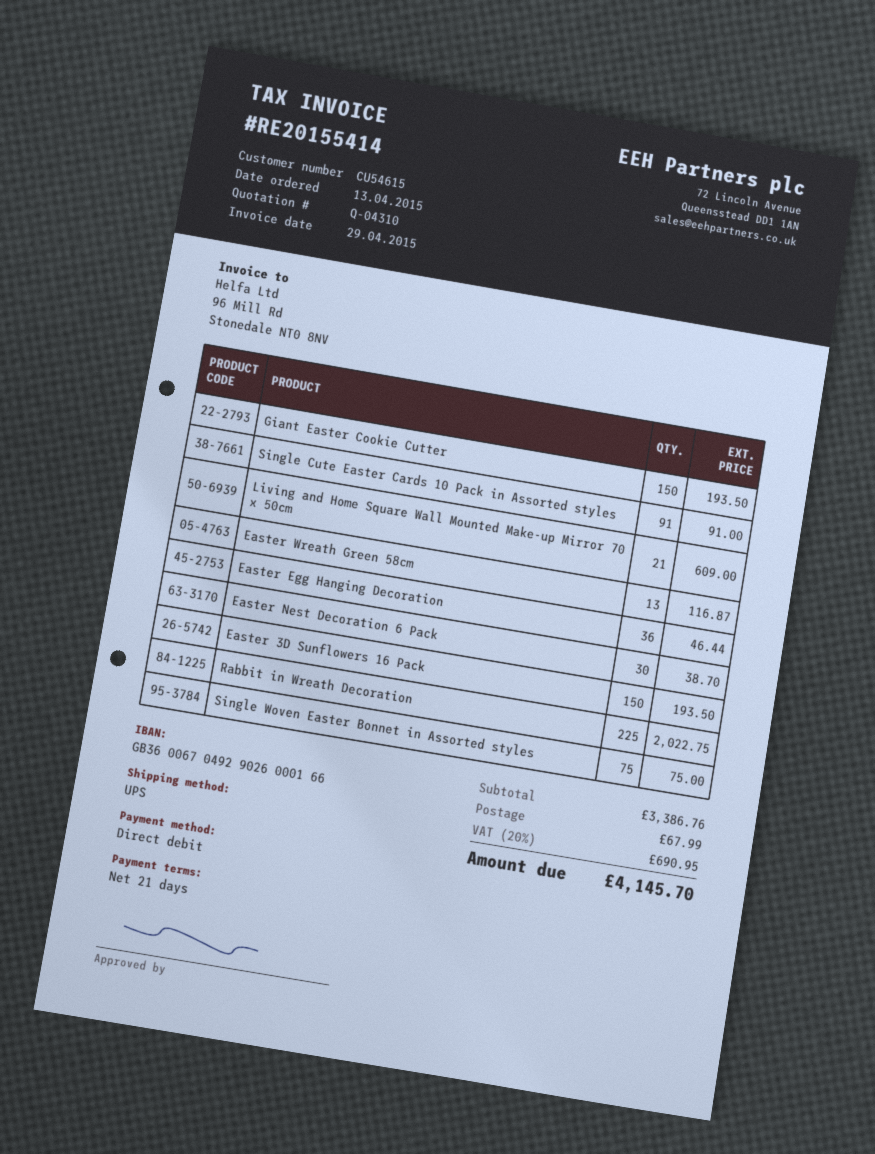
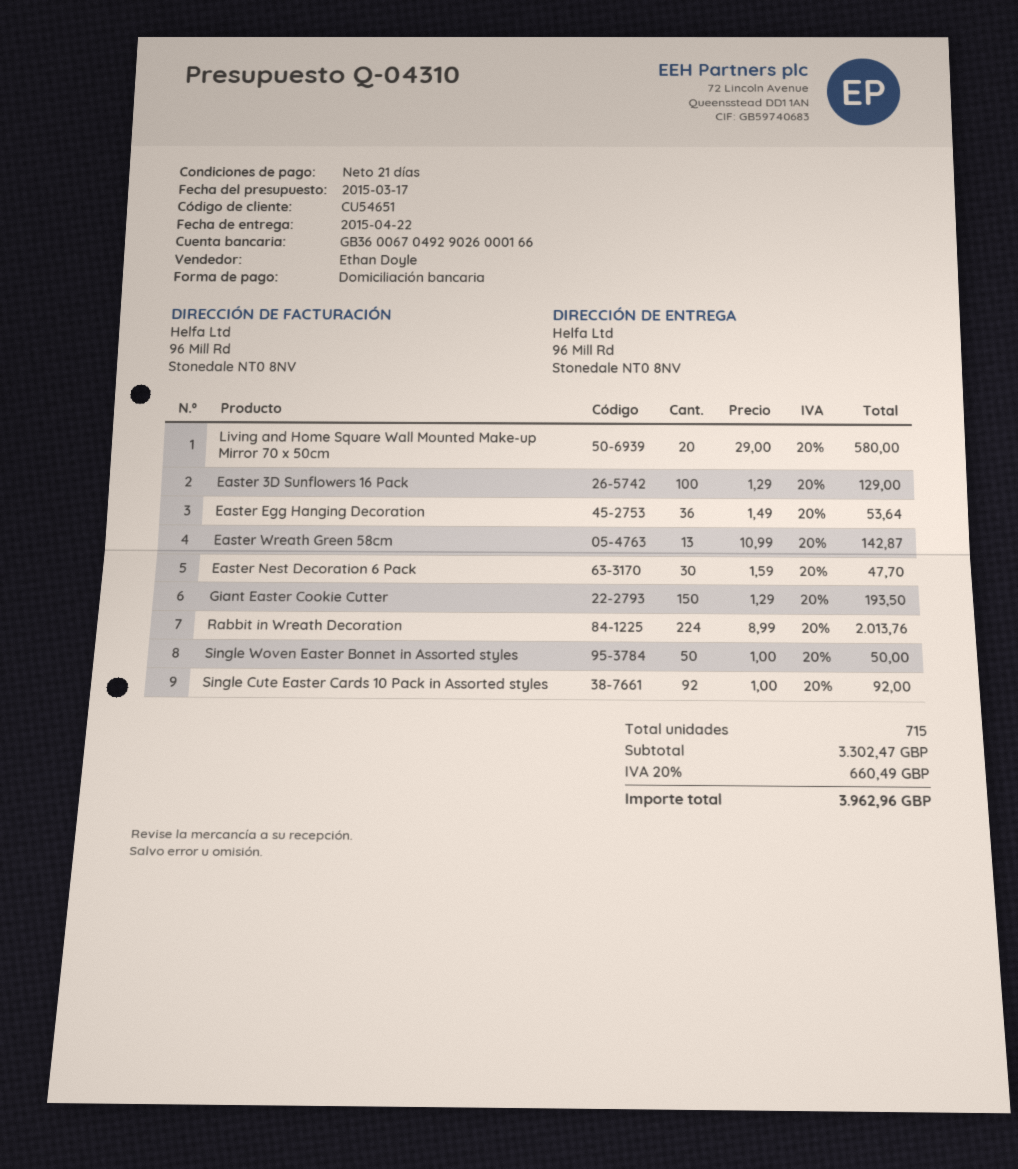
customer number: CU54615 -> CU54651
Single Cute Easter Cards 10 Pack in Assorted styles: 91 for 91.00 -> 92 for 92.00
Living and Home Square Wall Mounted Make-up Mirror 70 x 50cm: 21 for 609.00 -> 20 for 580.00
Easter Wreath Green 58cm: 13 for 116.87 -> 13 for 142.87
Easter Egg Hanging Decoration: 36 for 46.44 -> 36 for 53.64
Easter Nest Decoration 6 Pack: 30 for 38.70 -> 30 for 47.70
Easter 3D Sunflowers 16 Pack: 150 for 193.50 -> 100 for 129.00
Rabbit in Wreath Decoration: 225 for 2022.75 -> 224 for 2013.76
Single Woven Easter Bonnet in Assorted styles: 75 for 75.00 -> 50 for 50.00
subtotal: 3386.76 -> 3302.47
shipping: 67.99 -> none
tax: 20% = 690.95 -> 20% = 660.49
total: 4145.70 -> 3962.96

